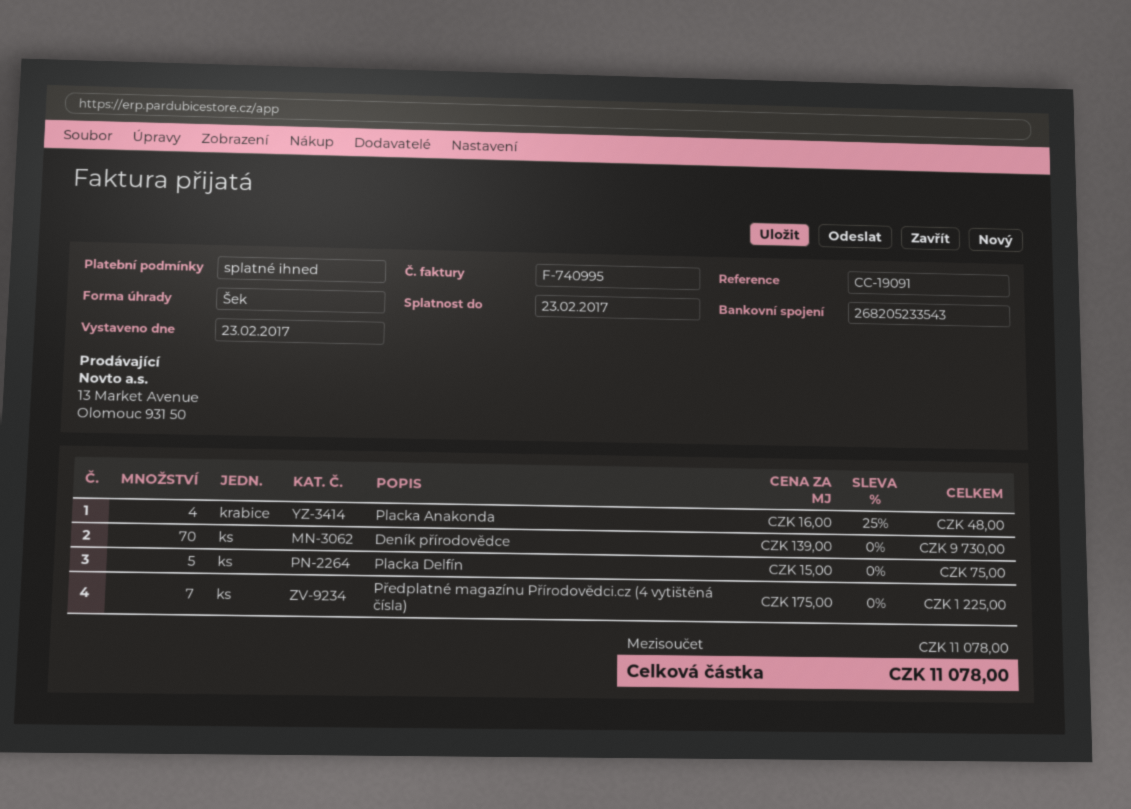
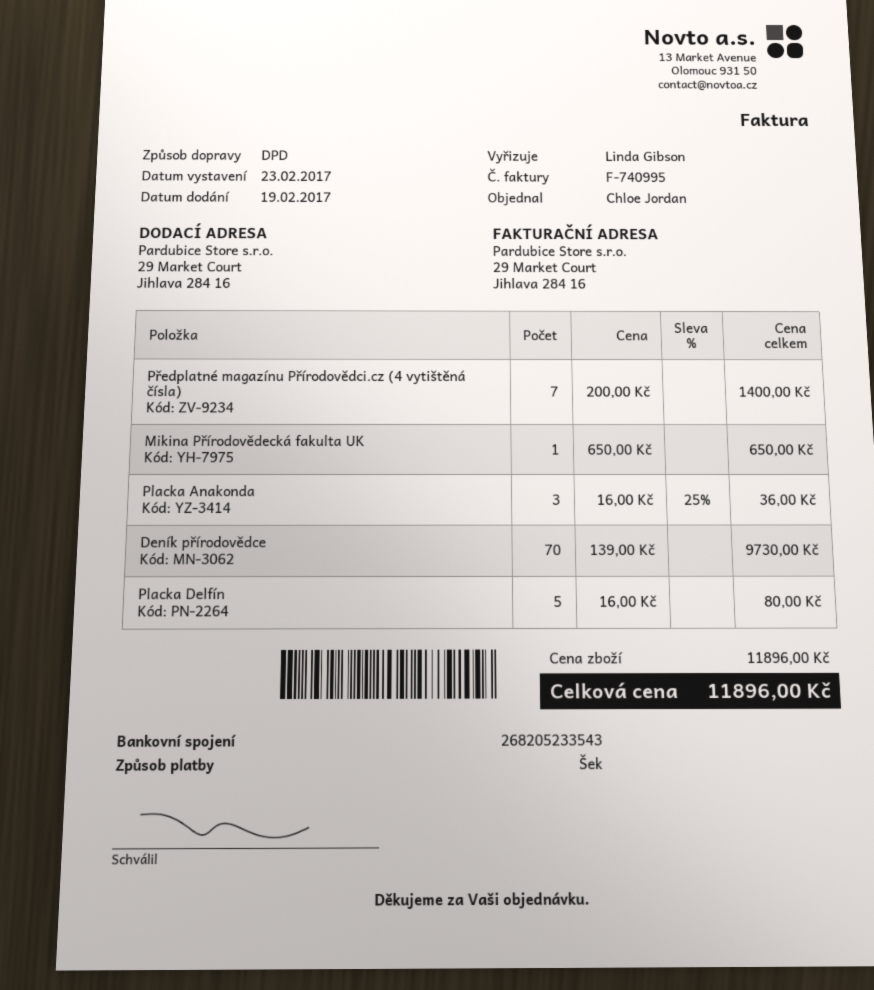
Placka Anakonda: 4 x 16.00 - 25% = 48.00 -> 3 x 16.00 - 25% = 36.00
Placka Delfín: 5 x 15.00 = 75.00 -> 5 x 16.00 = 80.00
Předplatné magazínu Přírodovědci.cz (4 vytištěná čísla): 7 x 175.00 = 1225.00 -> 7 x 200.00 = 1400.00
Mikina Přírodovědecká fakulta UK: none -> 1 x 650.00 = 650.00
subtotal: 11078.00 -> 11896.00
total: 11078.00 -> 11896.00

